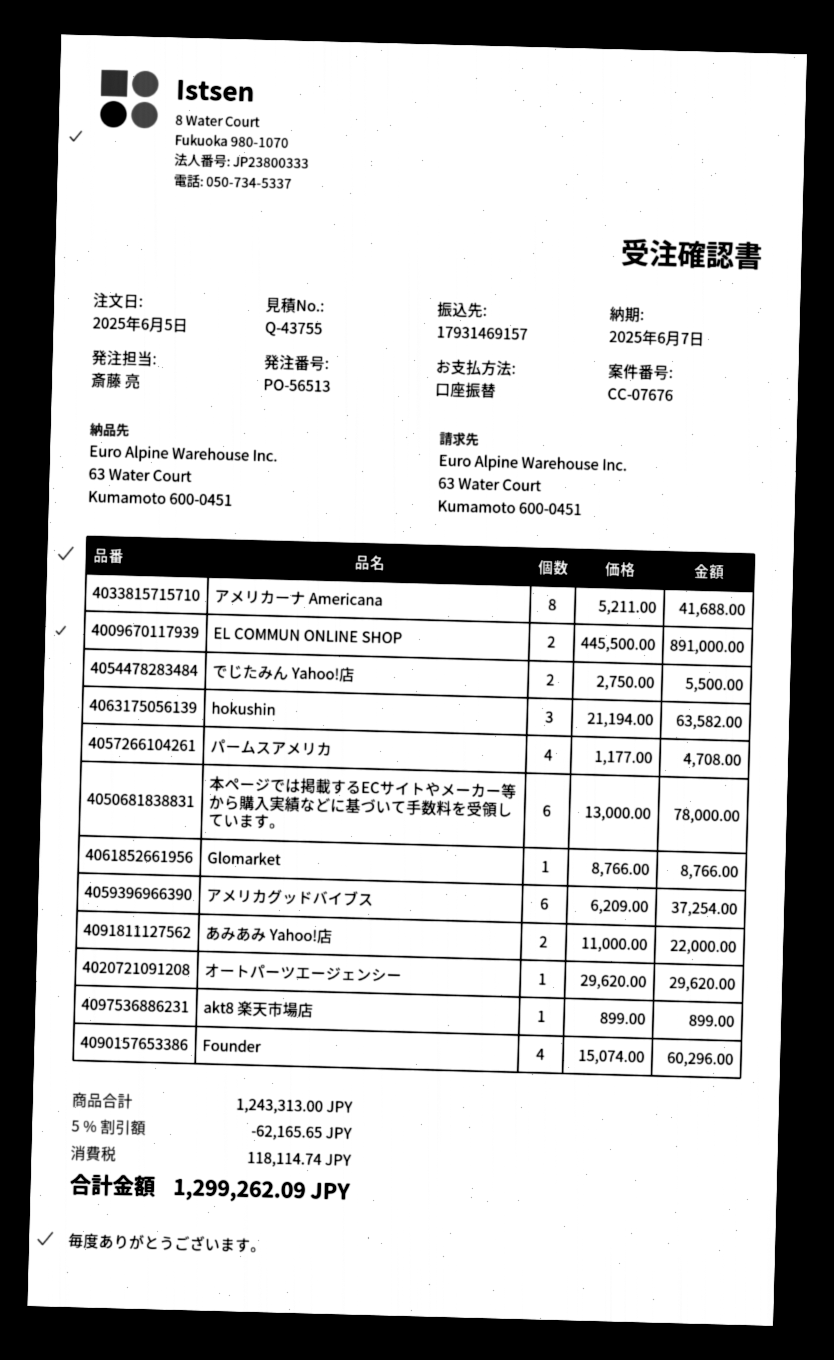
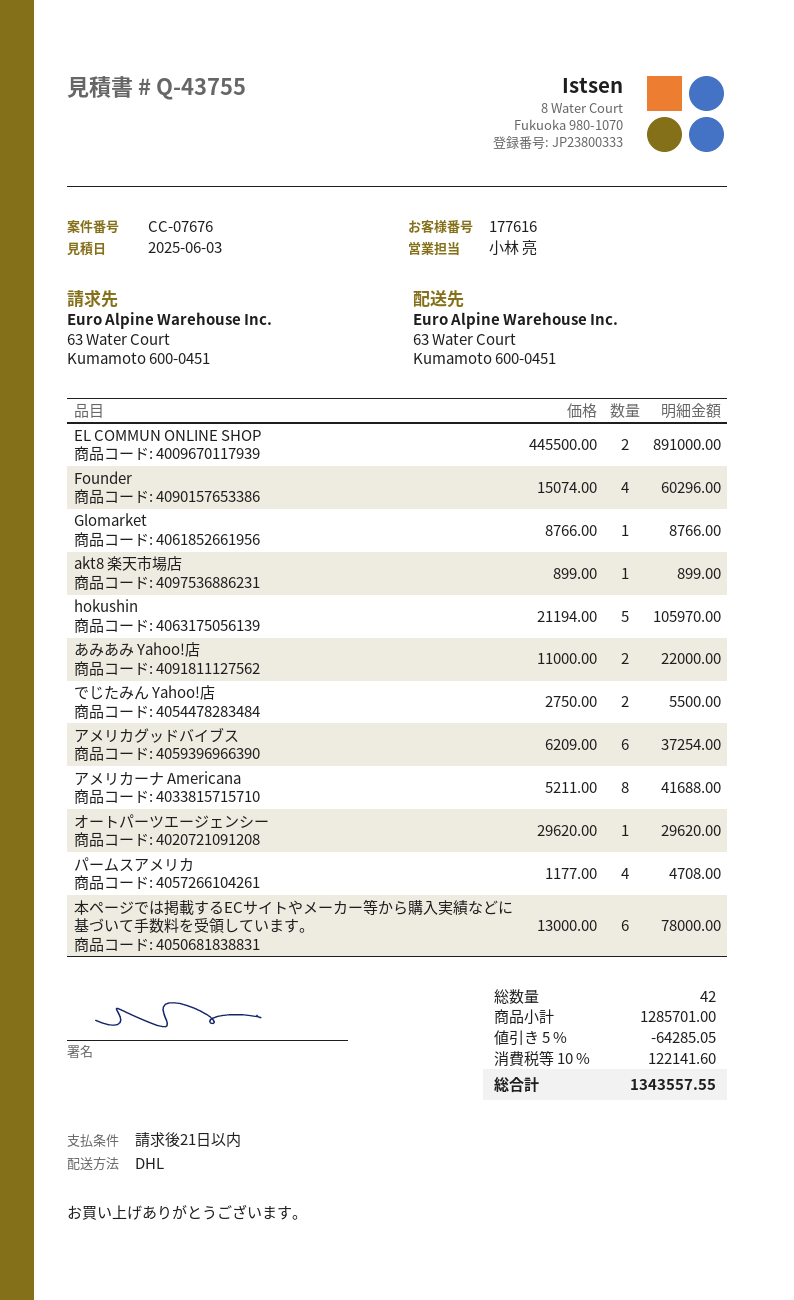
hokushin: 3 x 21194.00 = 63582.00 -> 5 x 21194.00 = 105970.00
subtotal: 1243313.00 -> 1285701.00
discount: 5% = 62165.65 -> 5% = 64285.05
tax: 118114.74 -> 122141.60
total: 1299262.09 -> 1343557.55

